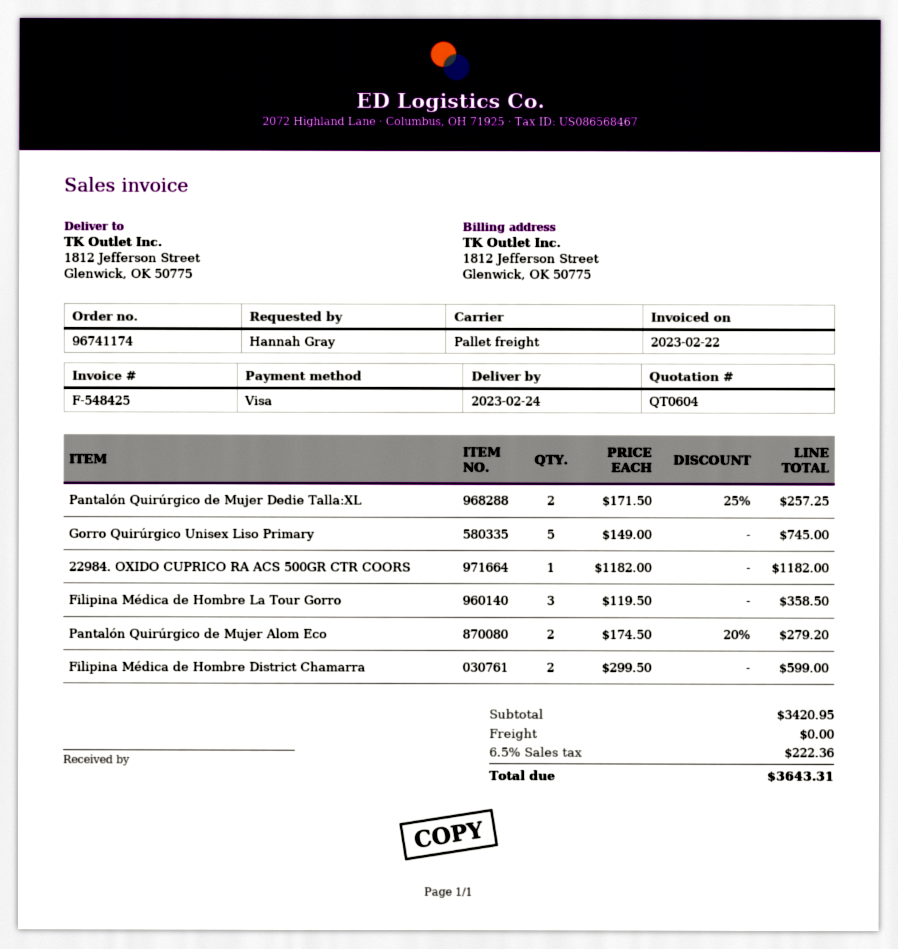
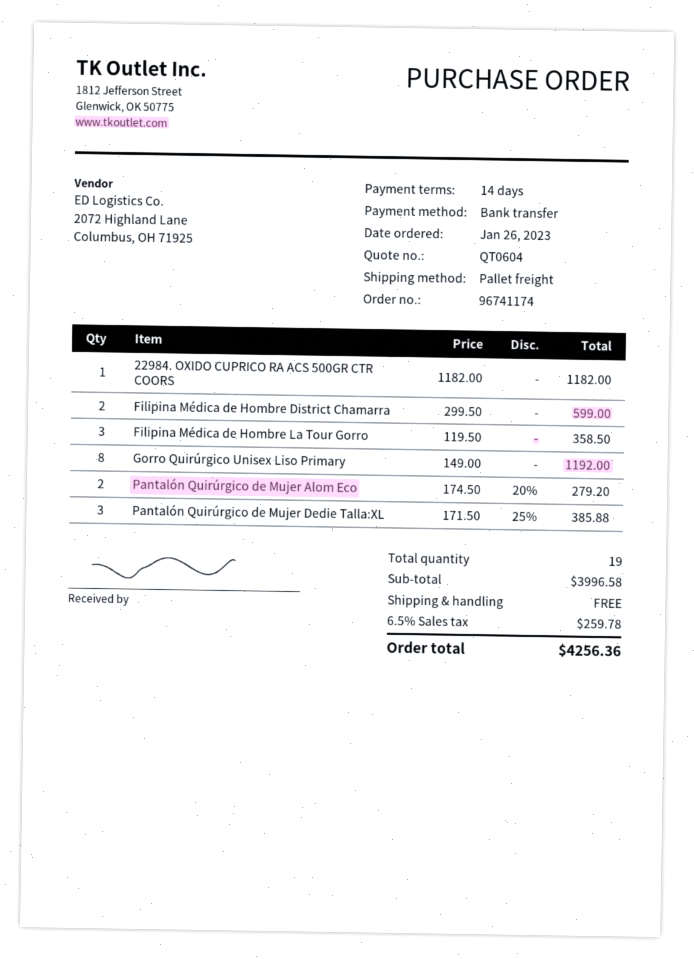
payment method: Visa -> bank transfer
Pantalón Quirúrgico de Mujer Dedie Talla:XL: 2 x 171.50 - 25% = 257.25 -> 3 x 171.50 - 25% = 385.88
Gorro Quirúrgico Unisex Liso Primary: 5 x 149.00 = 745.00 -> 8 x 149.00 = 1192.00
subtotal: 3420.95 -> 3996.58
tax: 6.5% = 222.36 -> 6.5% = 259.78
total: 3643.31 -> 4256.36

